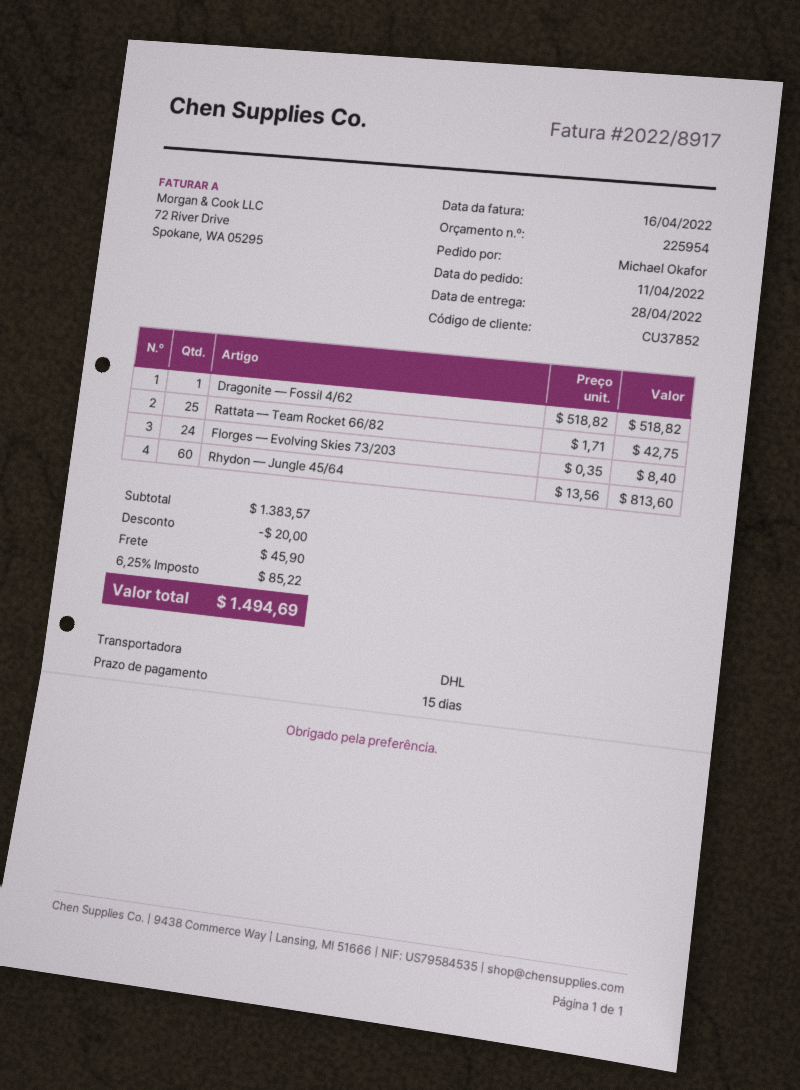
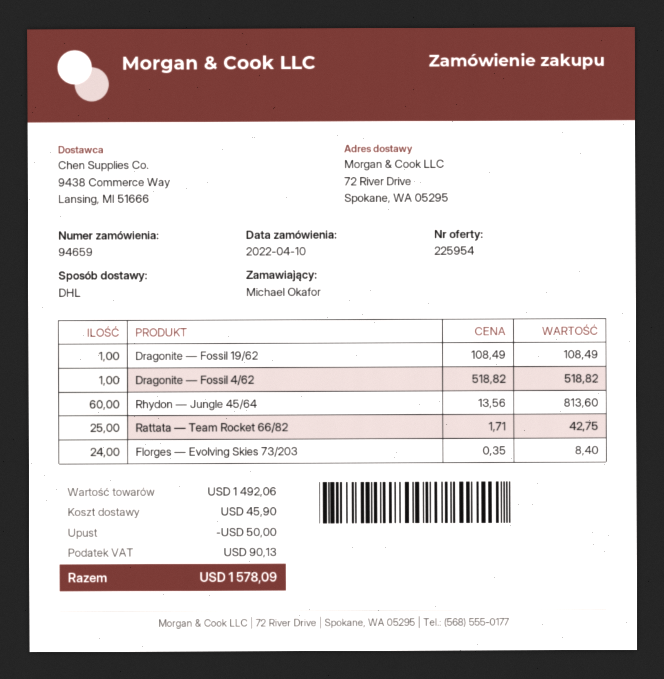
order date: 2022-04-11 -> 2022-04-10
Dragonite — Fossil 19/62: none -> 1 x 108.49 = 108.49
subtotal: 1383.57 -> 1492.06
discount: 20.00 -> 50.00
tax: 85.22 -> 90.13
total: 1494.69 -> 1578.09

